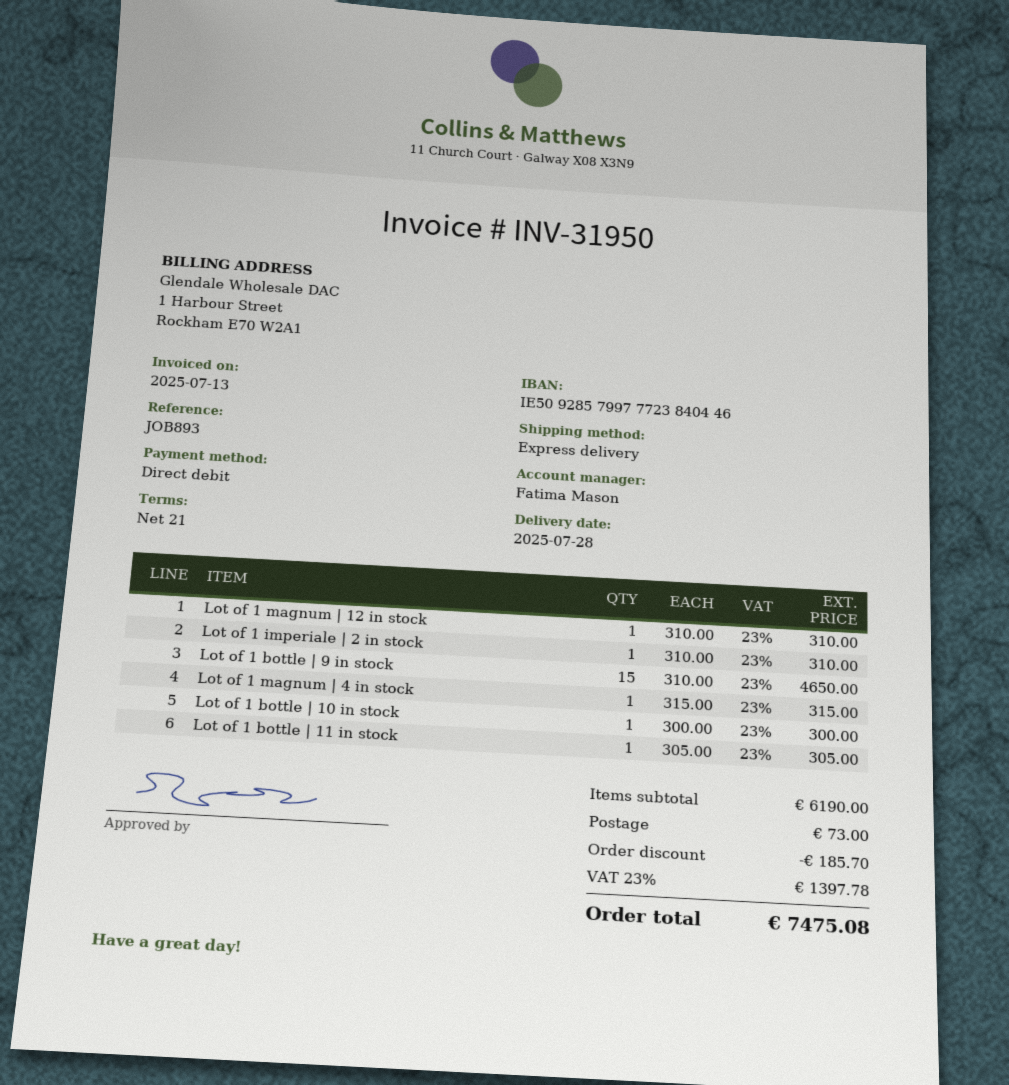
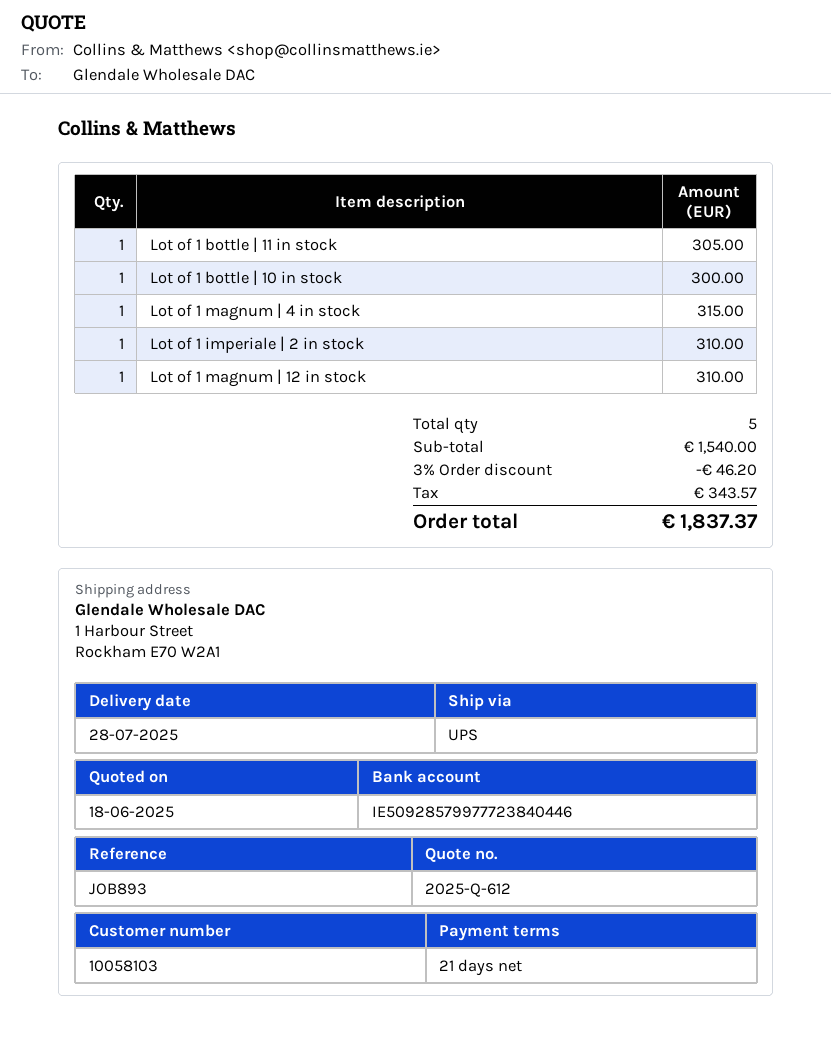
shipping method: express -> UPS
Lot of 1 bottle | 9 in stock: 15 for 4650.00 -> none
subtotal: 6190.00 -> 1540.00
discount: 185.70 -> 46.20
shipping: 73.00 -> none
tax: 1397.78 -> 343.57
total: 7475.08 -> 1837.37

